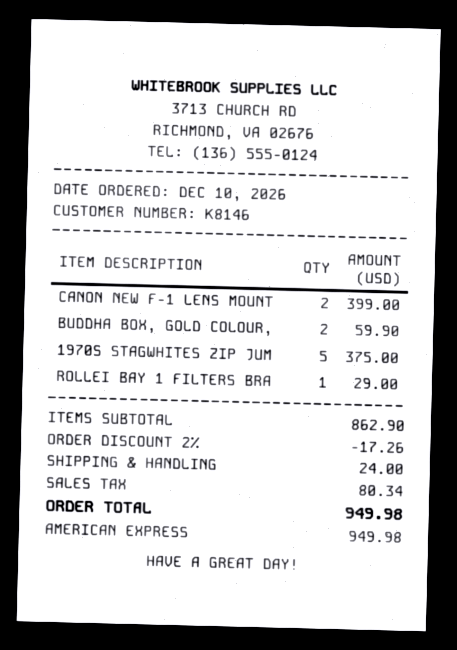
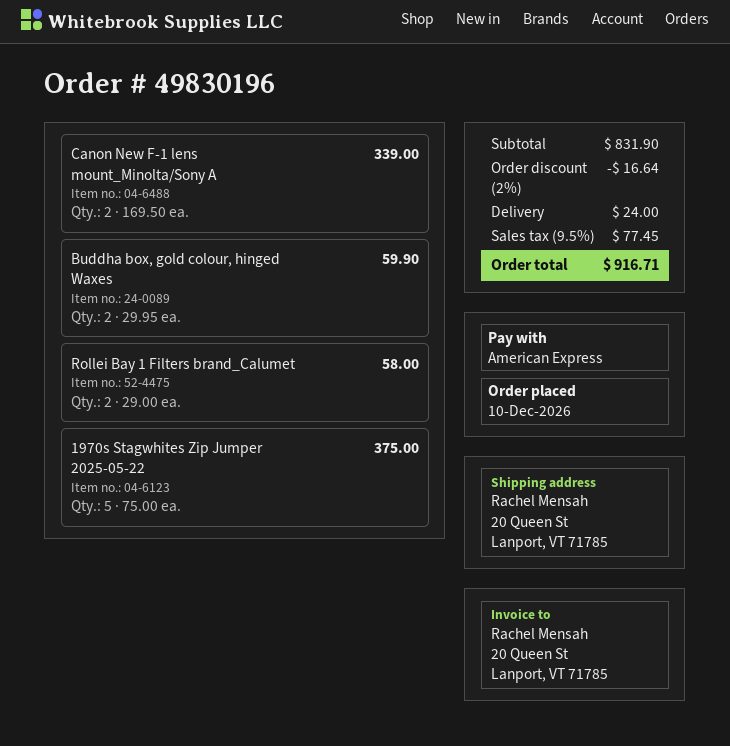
CANON NEW F-1 LENS MOUNT: 2 for 399.00 -> 2 for 339.00
ROLLEI BAY 1 FILTERS BRA: 1 for 29.00 -> 2 for 58.00
subtotal: 862.90 -> 831.90
discount: 2% = 17.26 -> 2% = 16.64
tax: 80.34 -> 77.45
total: 949.98 -> 916.71

